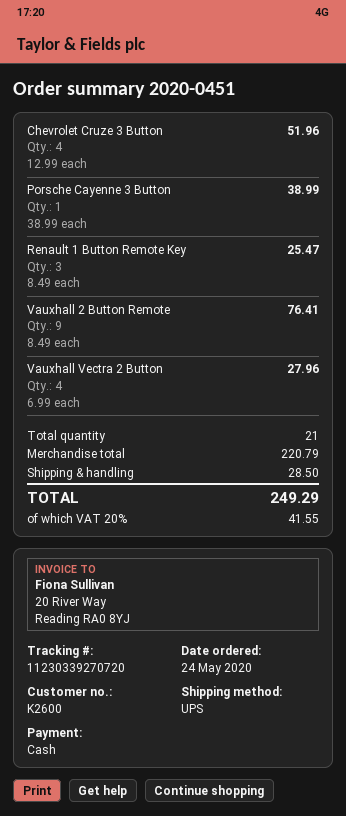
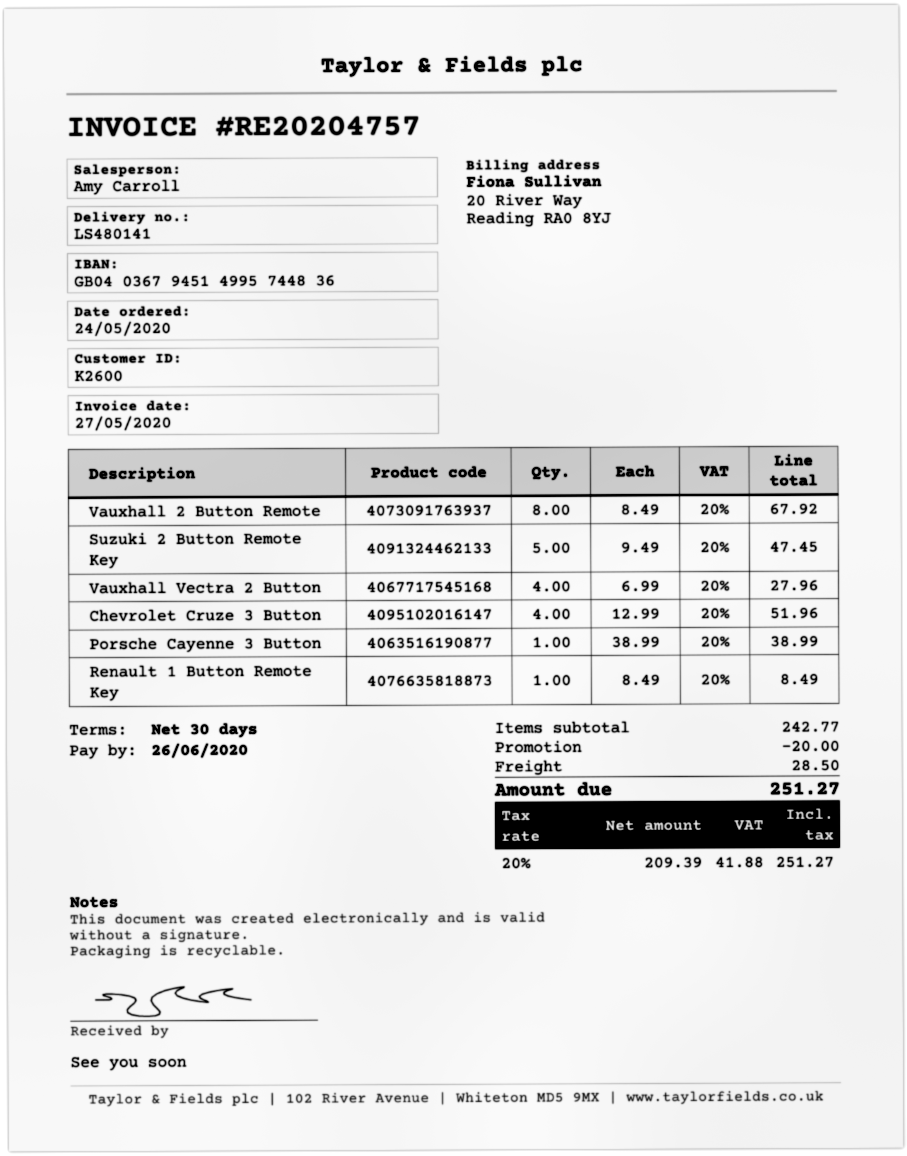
Renault 1 Button Remote Key: 3 x 8.49 = 25.47 -> 1 x 8.49 = 8.49
Vauxhall 2 Button Remote: 9 x 8.49 = 76.41 -> 8 x 8.49 = 67.92
Suzuki 2 Button Remote Key: none -> 5 x 9.49 = 47.45
subtotal: 220.79 -> 242.77
discount: none -> 20.00
tax: 20% = 41.55 -> 20% = 41.88
total: 249.29 -> 251.27

